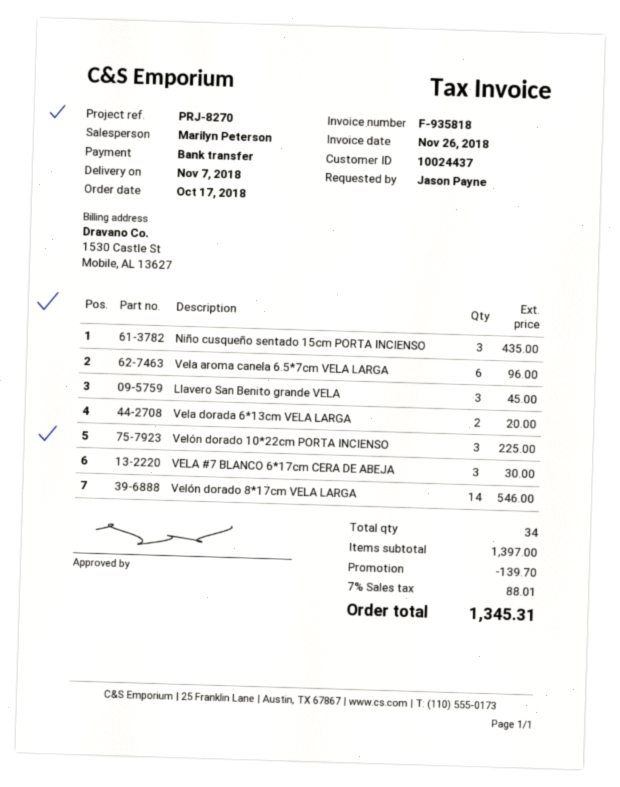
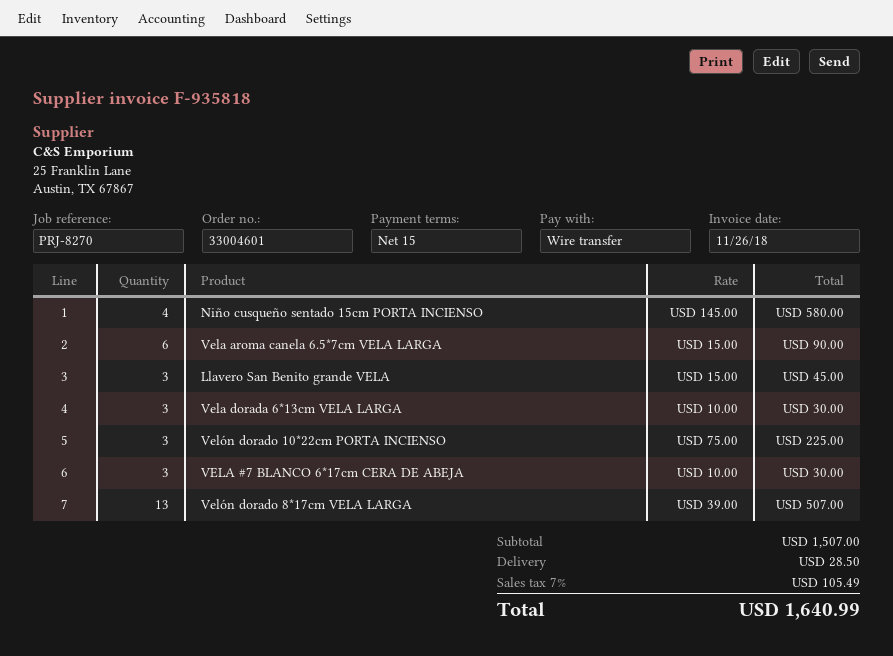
Niño cusqueño sentado 15cm PORTA INCIENSO: 3 for 435.00 -> 4 for 580.00
Vela aroma canela 6.5*7cm VELA LARGA: 6 for 96.00 -> 6 for 90.00
Vela dorada 6*13cm VELA LARGA: 2 for 20.00 -> 3 for 30.00
Velón dorado 8*17cm VELA LARGA: 14 for 546.00 -> 13 for 507.00
subtotal: 1397.00 -> 1507.00
discount: 139.70 -> none
shipping: none -> 28.50
tax: 7% = 88.01 -> 7% = 105.49
total: 1345.31 -> 1640.99

